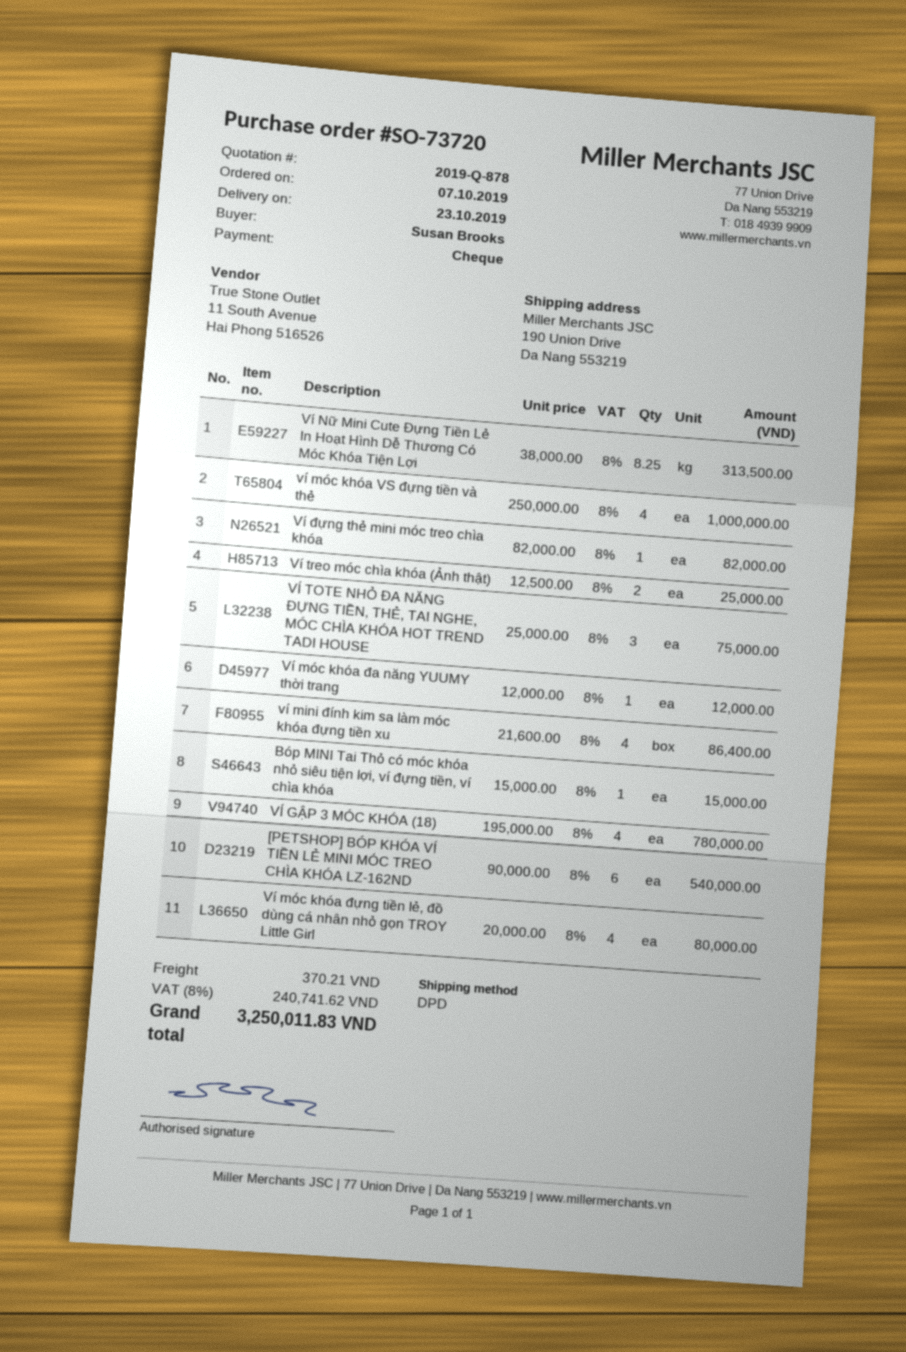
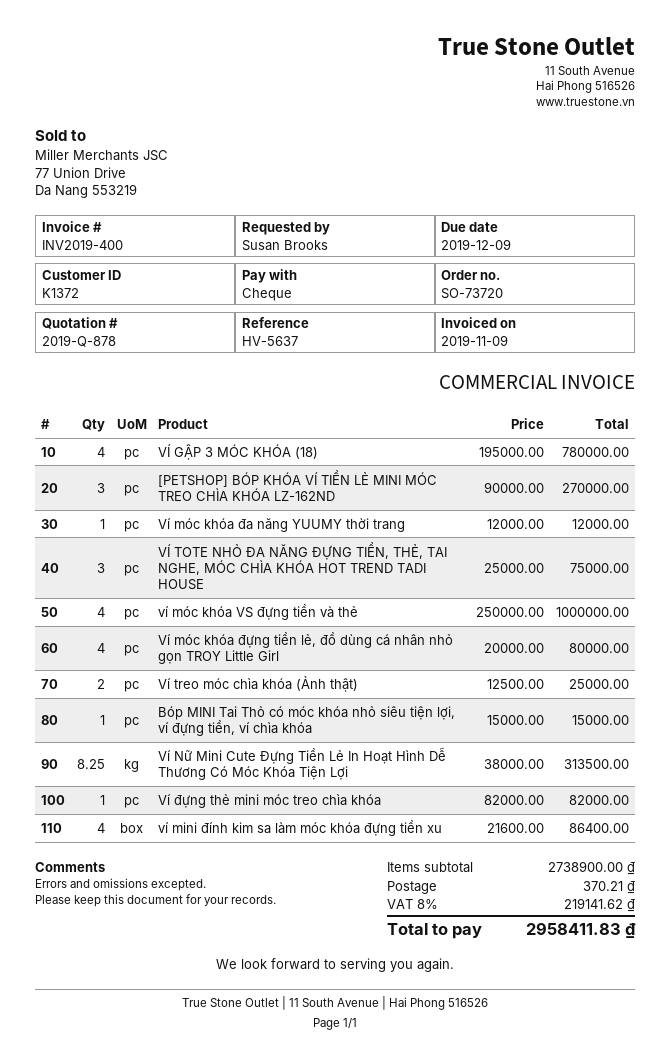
[PETSHOP] BÓP KHÓA VÍ TIỀN LẺ MINI MÓC TREO CHÌA KHÓA LZ-162ND: 6 x 90000.00 = 540000.00 -> 3 x 90000.00 = 270000.00
tax: 8% = 240741.62 -> 8% = 219141.62
total: 3250011.83 -> 2958411.83

